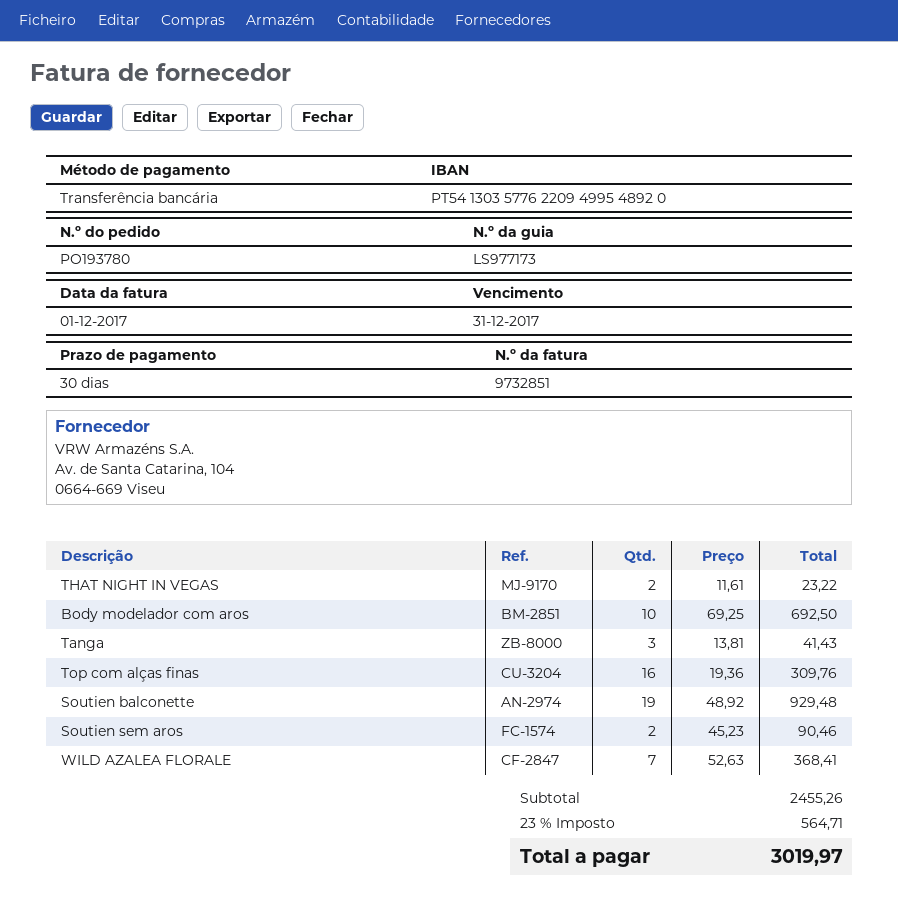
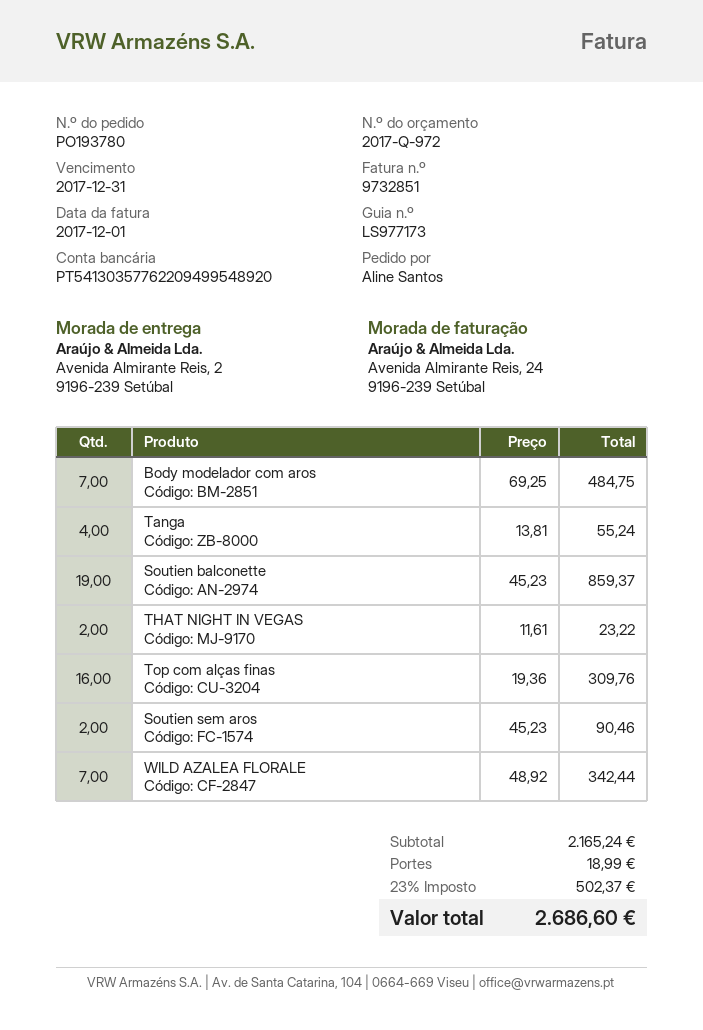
Body modelador com aros: 10 x 69.25 = 692.50 -> 7 x 69.25 = 484.75
Tanga: 3 x 13.81 = 41.43 -> 4 x 13.81 = 55.24
Soutien balconette: 19 x 48.92 = 929.48 -> 19 x 45.23 = 859.37
WILD AZALEA FLORALE: 7 x 52.63 = 368.41 -> 7 x 48.92 = 342.44
subtotal: 2455.26 -> 2165.24
shipping: none -> 18.99
tax: 23% = 564.71 -> 23% = 502.37
total: 3019.97 -> 2686.60

